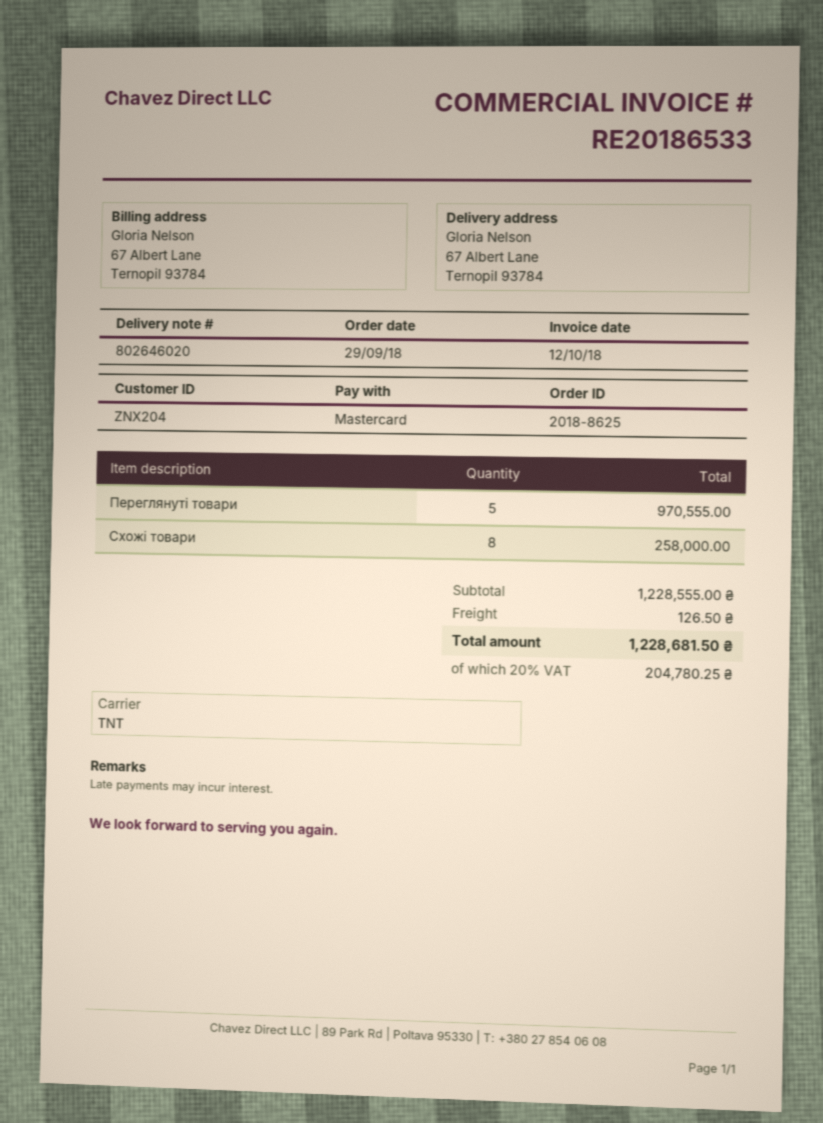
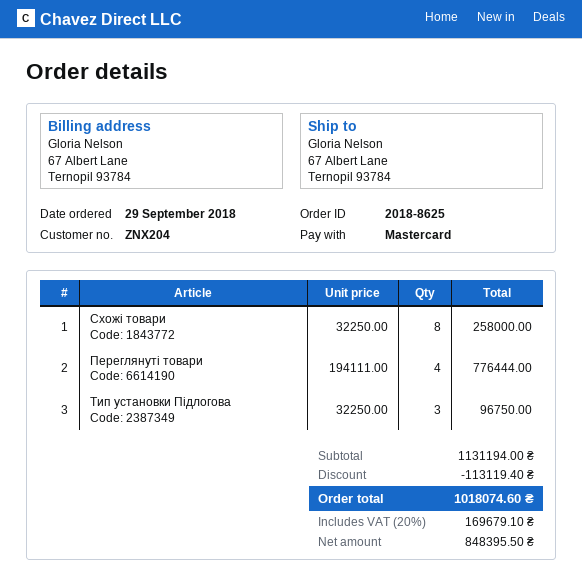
Переглянуті товари: 5 for 970555.00 -> 4 for 776444.00
Тип установки Підлогова: none -> 3 for 96750.00
subtotal: 1228555.00 -> 1131194.00
discount: none -> 113119.40
shipping: 126.50 -> none
tax: 20% = 204780.25 -> 20% = 169679.10
total: 1228681.50 -> 1018074.60

